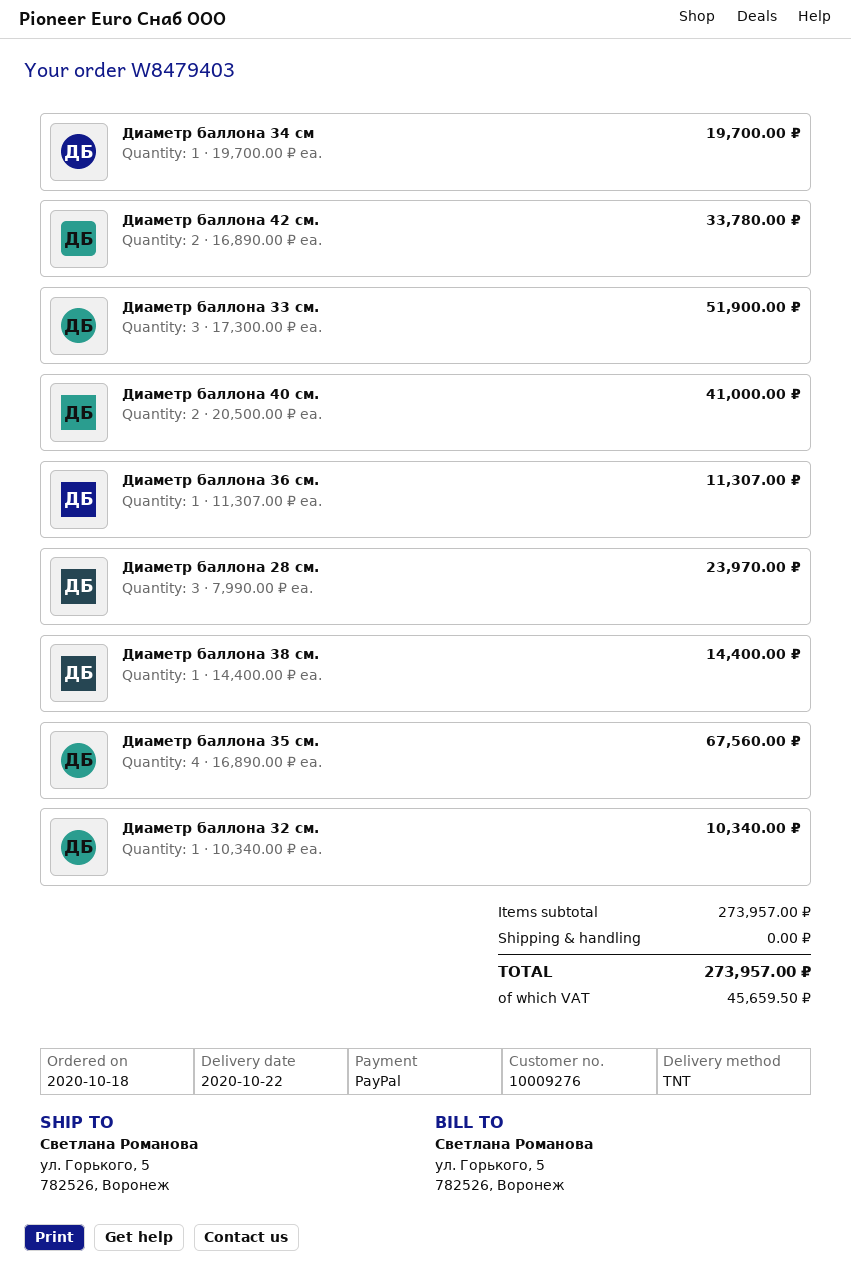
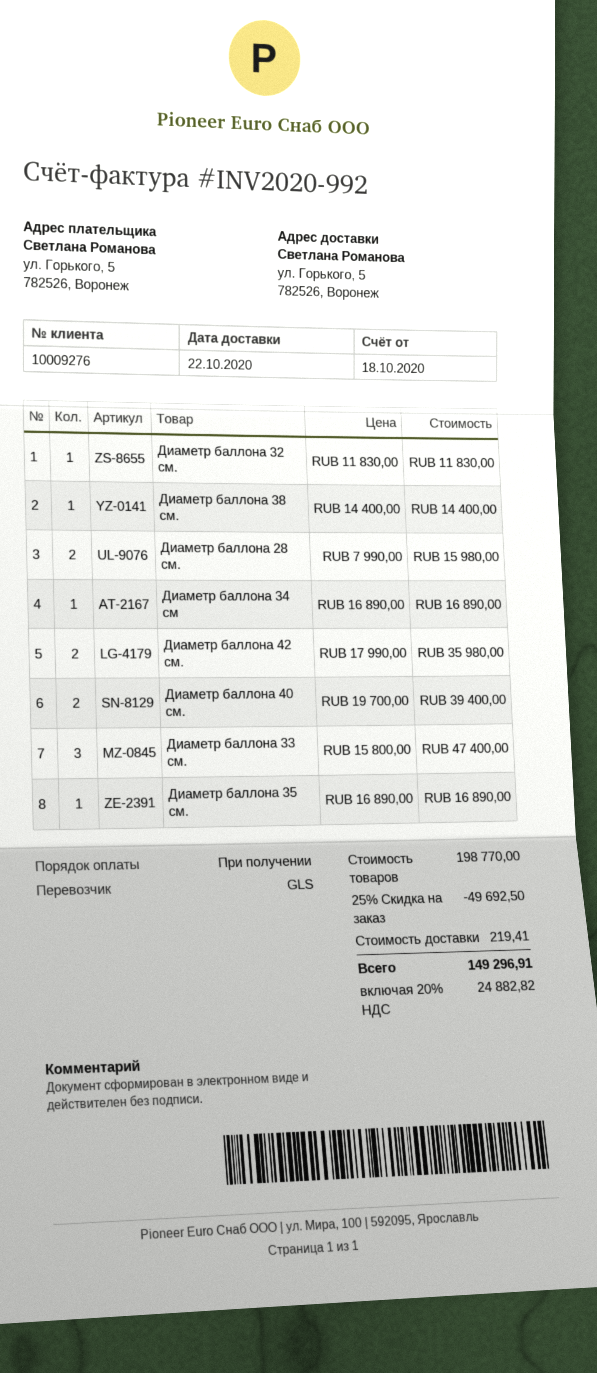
shipping method: TNT -> GLS
Диаметр баллона 34 см: 1 x 19700.00 = 19700.00 -> 1 x 16890.00 = 16890.00
Диаметр баллона 42 см.: 2 x 16890.00 = 33780.00 -> 2 x 17990.00 = 35980.00
Диаметр баллона 33 см.: 3 x 17300.00 = 51900.00 -> 3 x 15800.00 = 47400.00
Диаметр баллона 40 см.: 2 x 20500.00 = 41000.00 -> 2 x 19700.00 = 39400.00
Диаметр баллона 36 см.: 1 x 11307.00 = 11307.00 -> none
Диаметр баллона 28 см.: 3 x 7990.00 = 23970.00 -> 2 x 7990.00 = 15980.00
Диаметр баллона 35 см.: 4 x 16890.00 = 67560.00 -> 1 x 16890.00 = 16890.00
Диаметр баллона 32 см.: 1 x 10340.00 = 10340.00 -> 1 x 11830.00 = 11830.00
subtotal: 273957.00 -> 198770.00
discount: none -> 25% = 49692.50
shipping: 0.00 -> 219.41
tax: 45659.50 -> 24882.82
total: 273957.00 -> 149296.91

